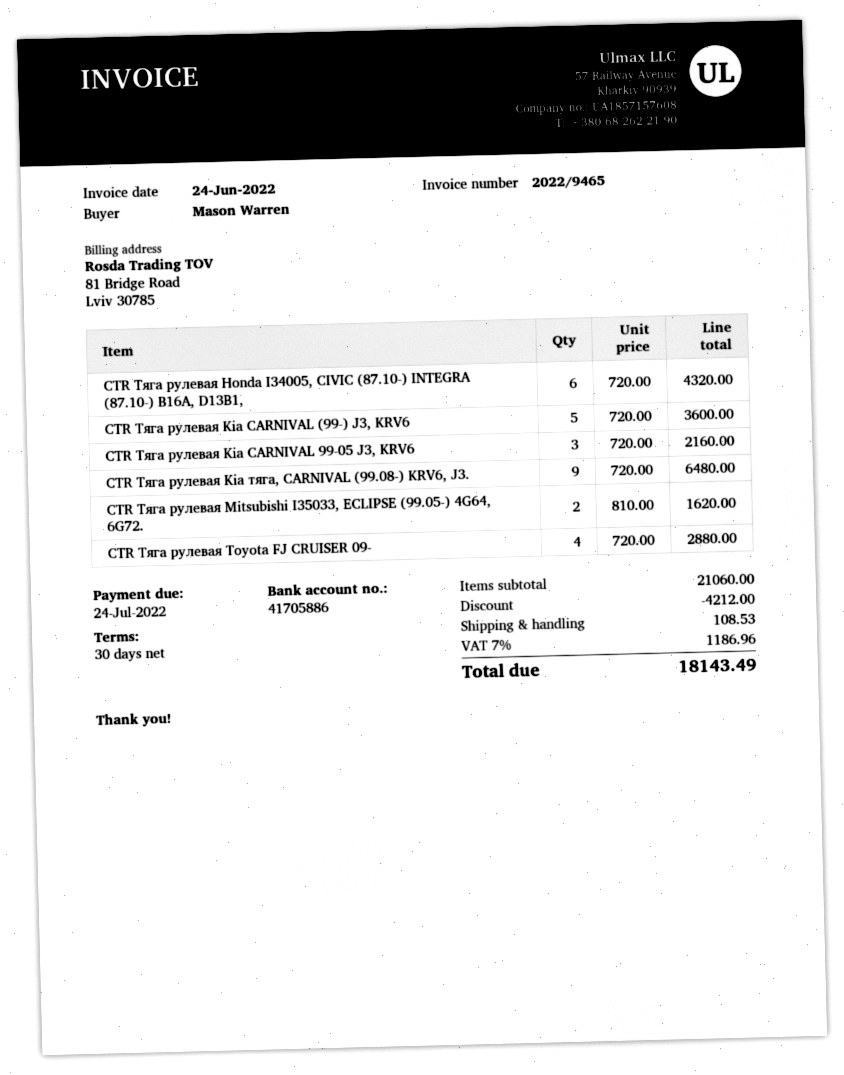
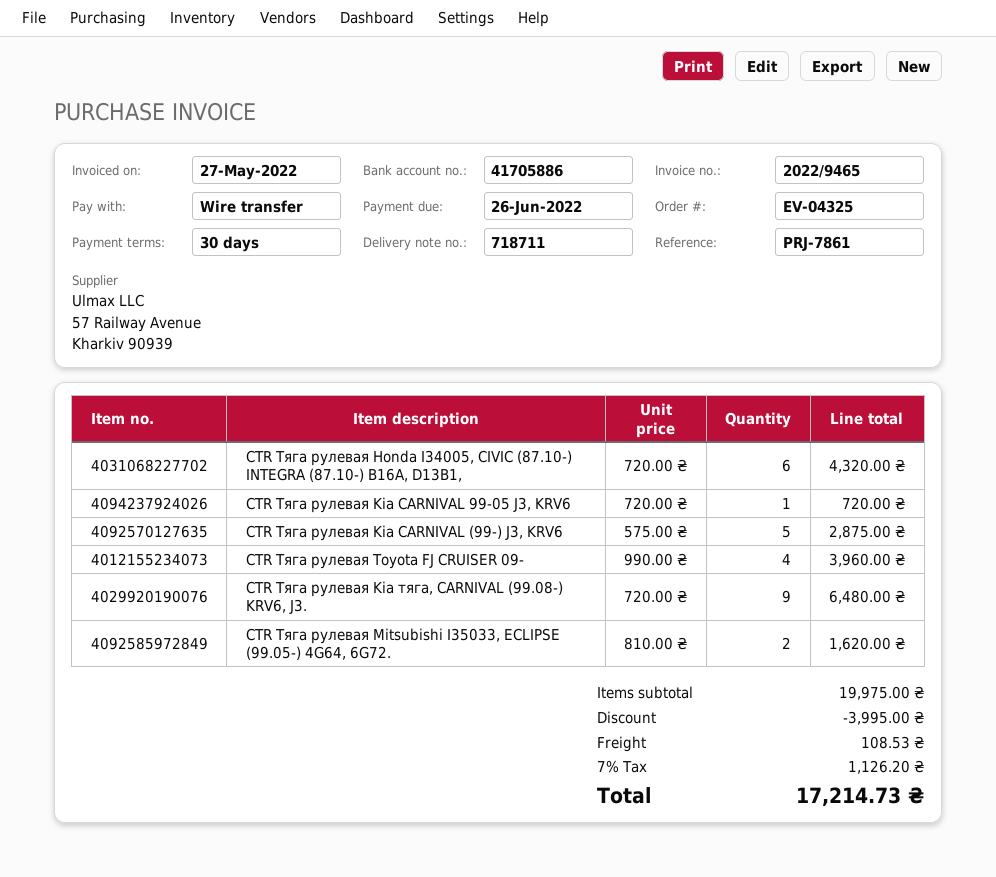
invoice date: 2022-06-24 -> 2022-05-27
due date: 2022-07-24 -> 2022-06-26
CTR Тяга рулевая Kia CARNIVAL (99-) J3, KRV6: 5 x 720.00 = 3600.00 -> 5 x 575.00 = 2875.00
CTR Тяга рулевая Kia CARNIVAL 99-05 J3, KRV6: 3 x 720.00 = 2160.00 -> 1 x 720.00 = 720.00
CTR Тяга рулевая Toyota FJ CRUISER 09-: 4 x 720.00 = 2880.00 -> 4 x 990.00 = 3960.00
subtotal: 21060.00 -> 19975.00
discount: 4212.00 -> 3995.00
tax: 7% = 1186.96 -> 7% = 1126.20
total: 18143.49 -> 17214.73

